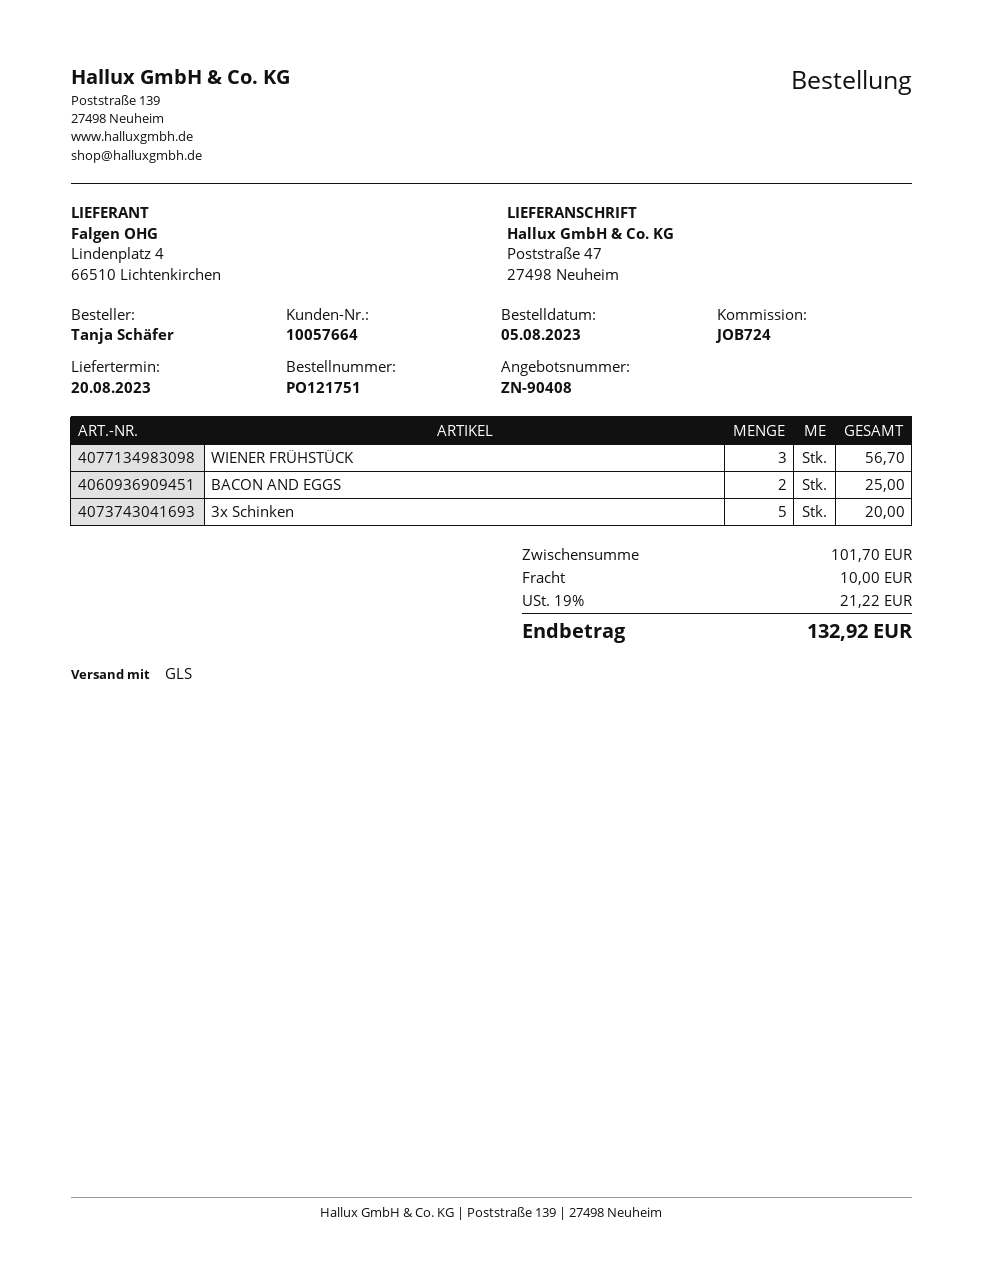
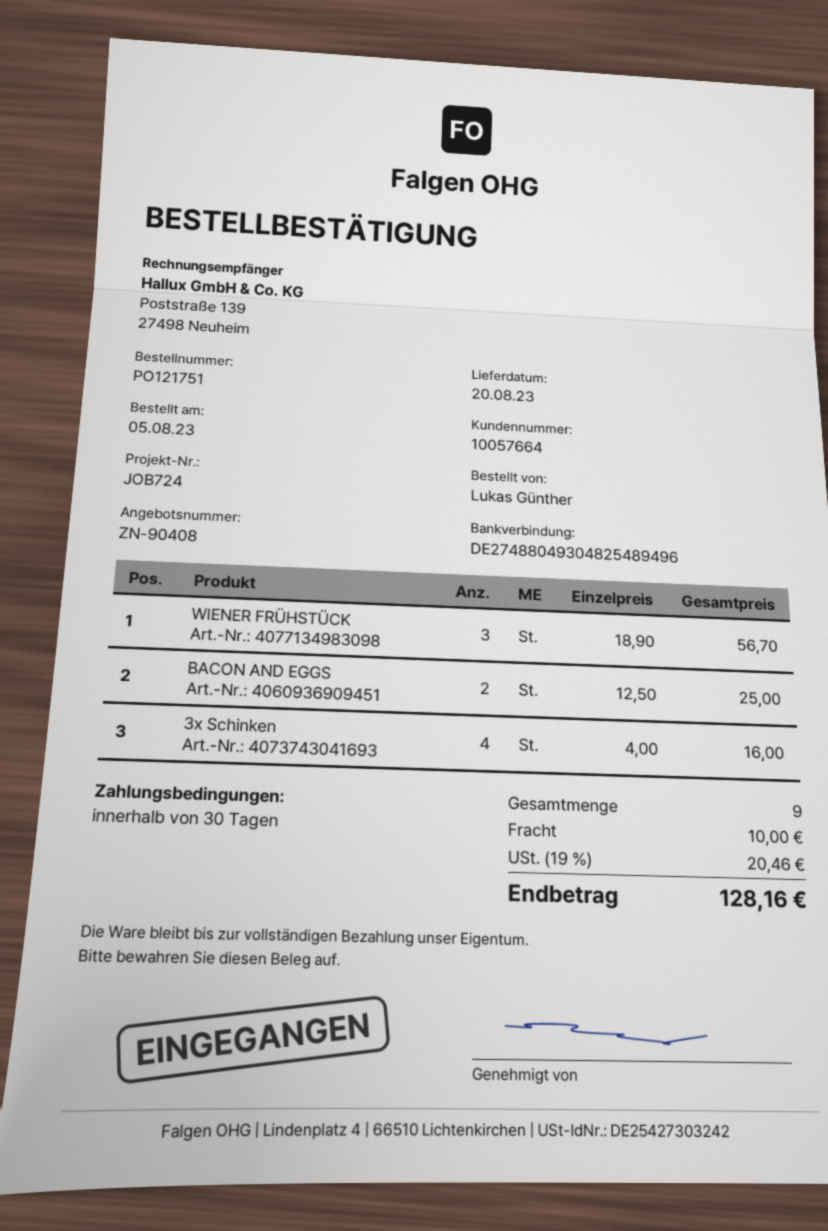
ordered by: Tanja Schäfer -> Lukas Günther
3x Schinken: 5 for 20.00 -> 4 for 16.00
tax: 19% = 21.22 -> 19% = 20.46
total: 132.92 -> 128.16

